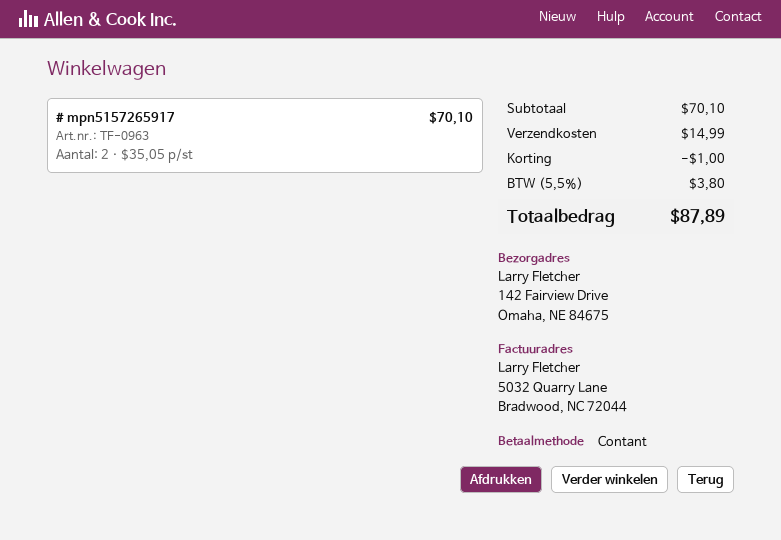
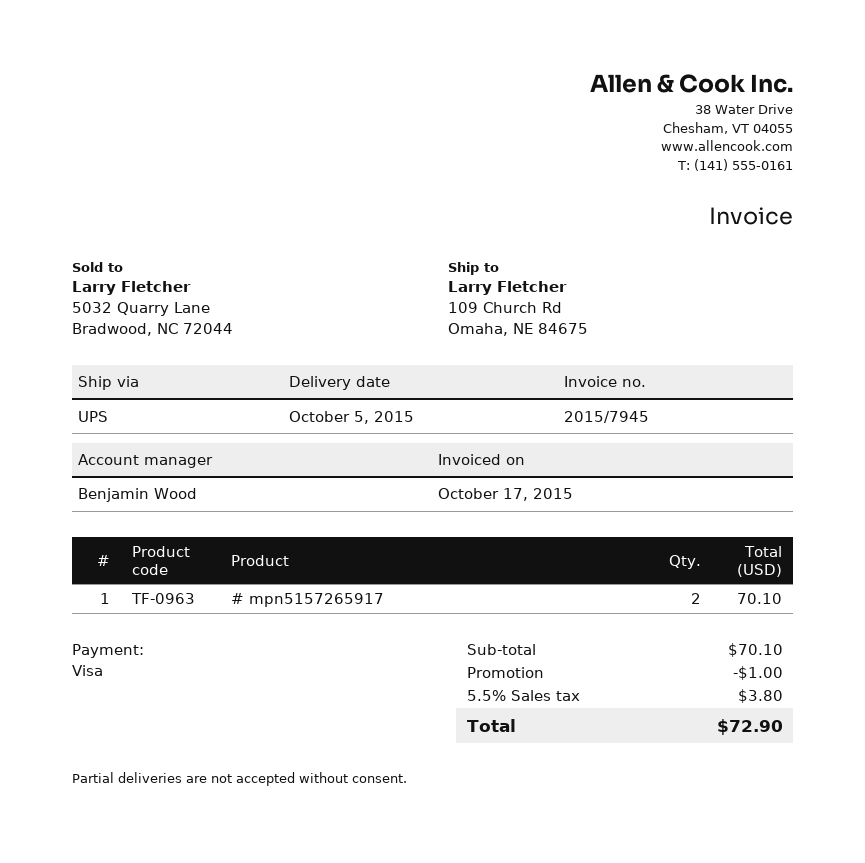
payment method: cash -> Visa
ship to: 142 Fairview Drive, Omaha, NE 84675 -> 109 Church Rd, Omaha, NE 84675
shipping: 14.99 -> none
total: 87.89 -> 72.90

